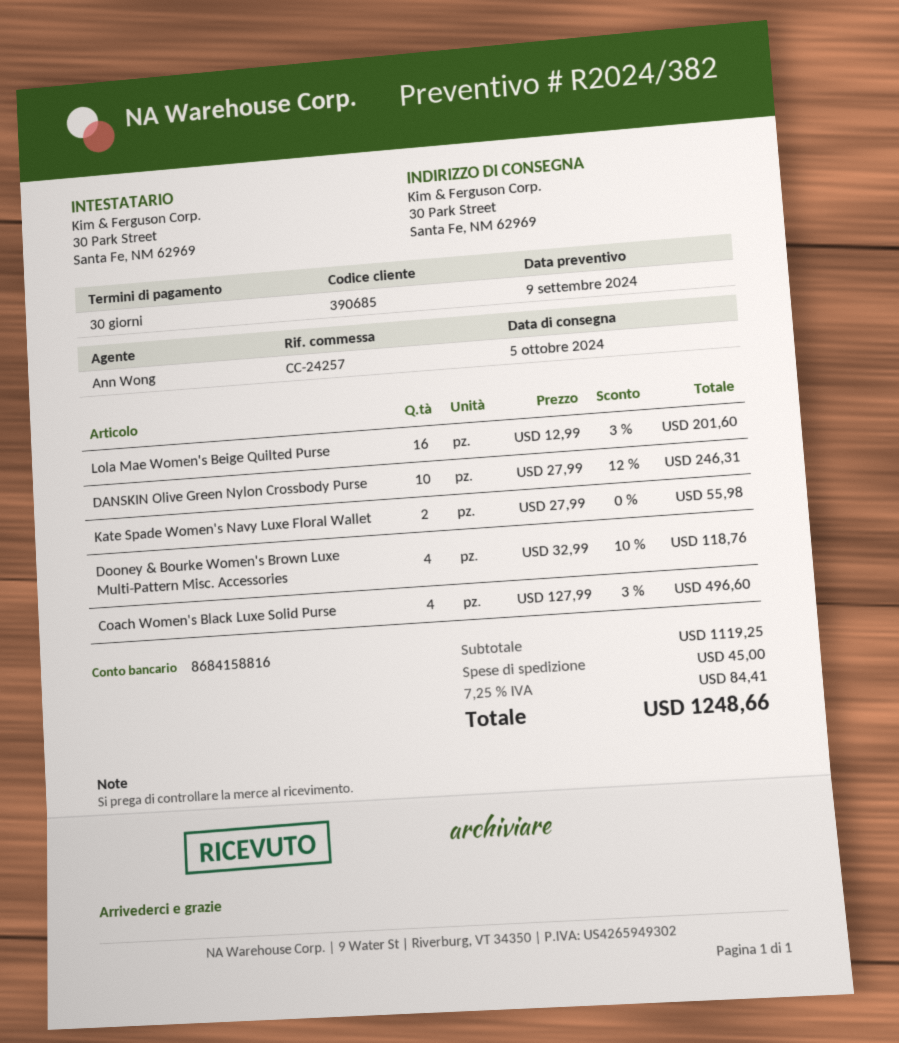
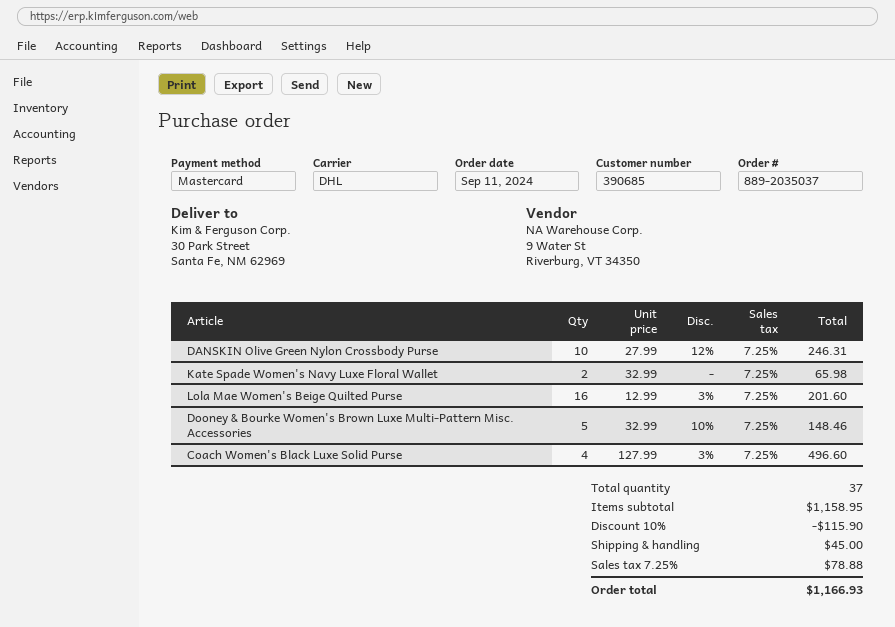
Kate Spade Women's Navy Luxe Floral Wallet: 2 x 27.99 = 55.98 -> 2 x 32.99 = 65.98
Dooney & Bourke Women's Brown Luxe Multi-Pattern Misc. Accessories: 4 x 32.99 - 10% = 118.76 -> 5 x 32.99 - 10% = 148.46
subtotal: 1119.25 -> 1158.95
discount: none -> 10% = 115.90
tax: 7.25% = 84.41 -> 7.25% = 78.88
total: 1248.66 -> 1166.93

